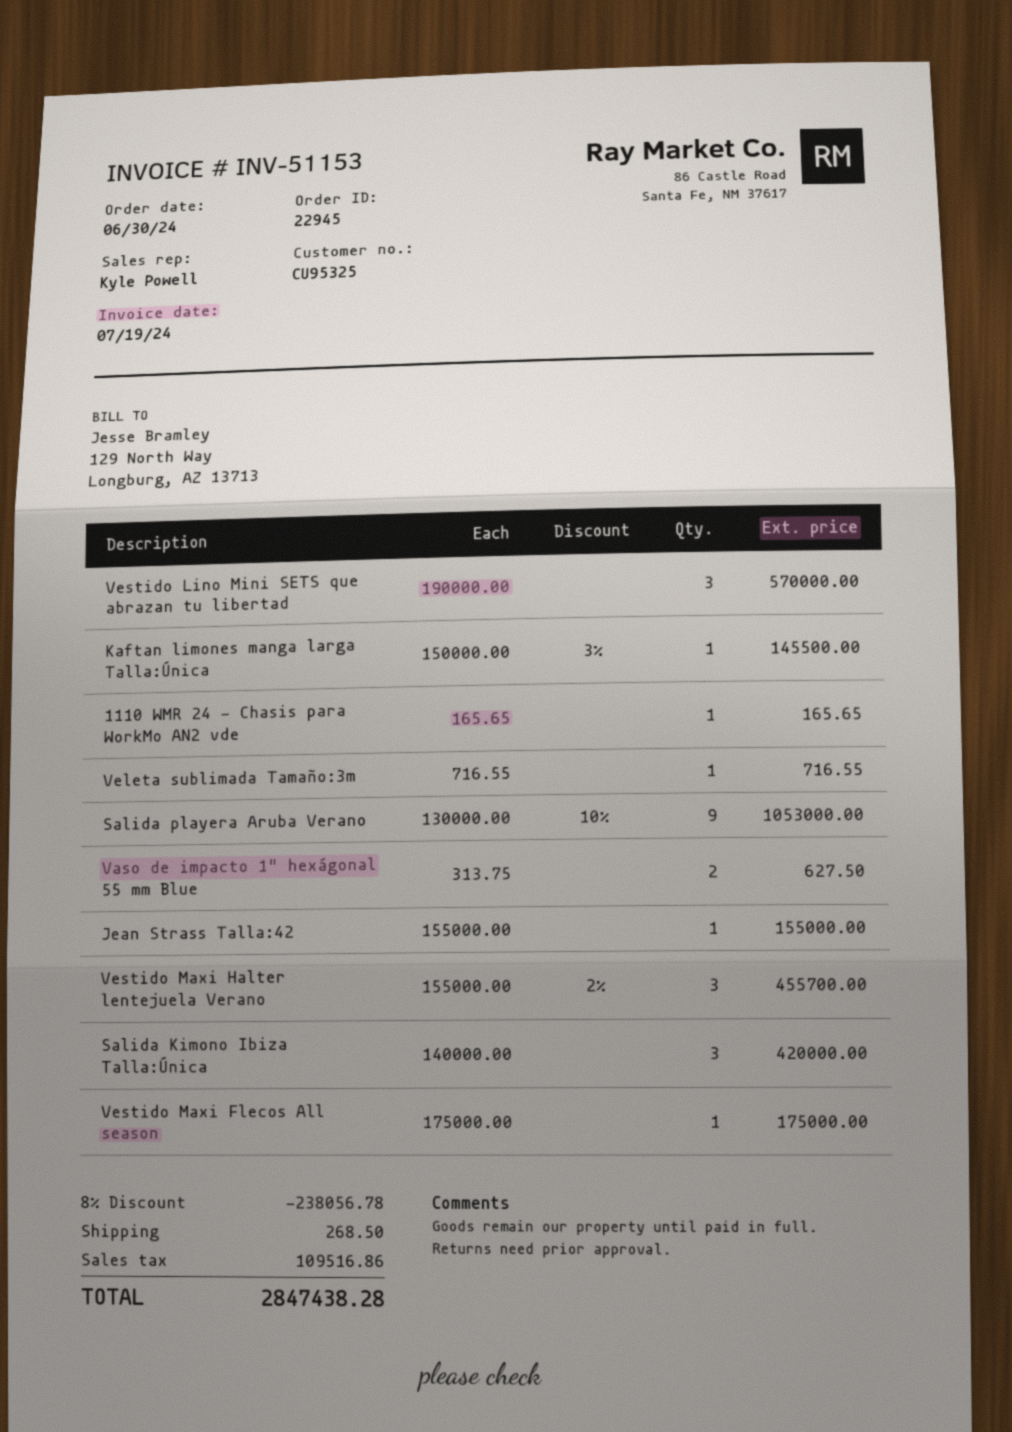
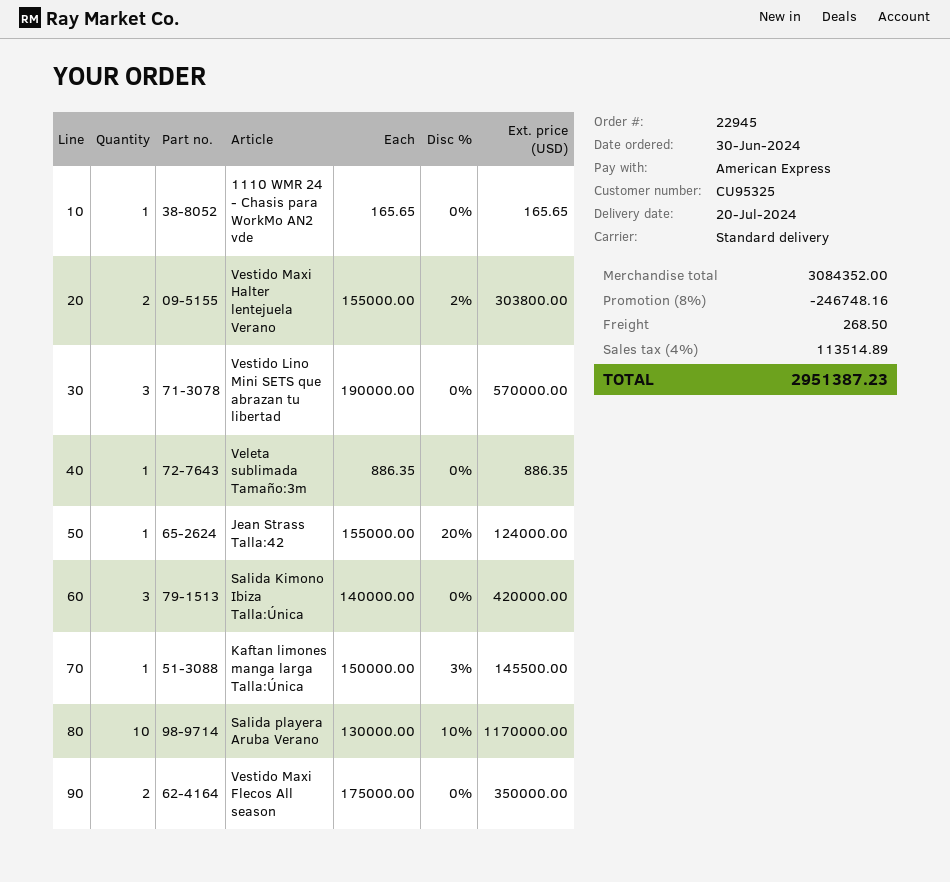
Veleta sublimada Tamaño:3m: 1 x 716.55 = 716.55 -> 1 x 886.35 = 886.35
Salida playera Aruba Verano: 9 x 130000.00 - 10% = 1053000.00 -> 10 x 130000.00 - 10% = 1170000.00
Vaso de impacto 1" hexágonal 55 mm Blue: 2 x 313.75 = 627.50 -> none
Jean Strass Talla:42: 1 x 155000.00 = 155000.00 -> 1 x 155000.00 - 20% = 124000.00
Vestido Maxi Halter lentejuela Verano: 3 x 155000.00 - 2% = 455700.00 -> 2 x 155000.00 - 2% = 303800.00
Vestido Maxi Flecos All season: 1 x 175000.00 = 175000.00 -> 2 x 175000.00 = 350000.00
discount: 8% = 238056.78 -> 8% = 246748.16
tax: 109516.86 -> 113514.89
total: 2847438.28 -> 2951387.23

